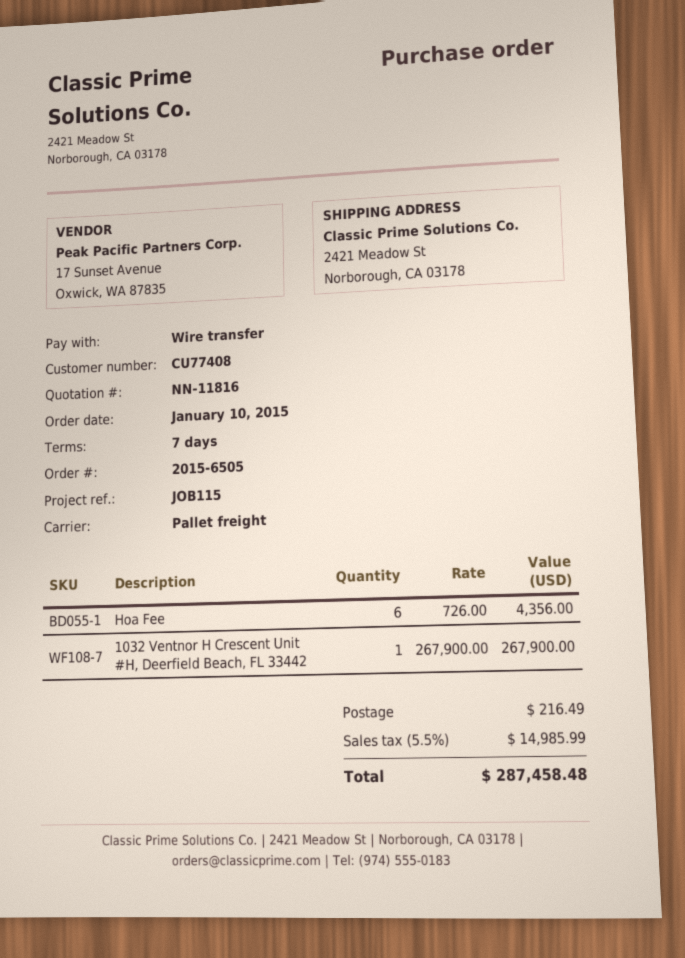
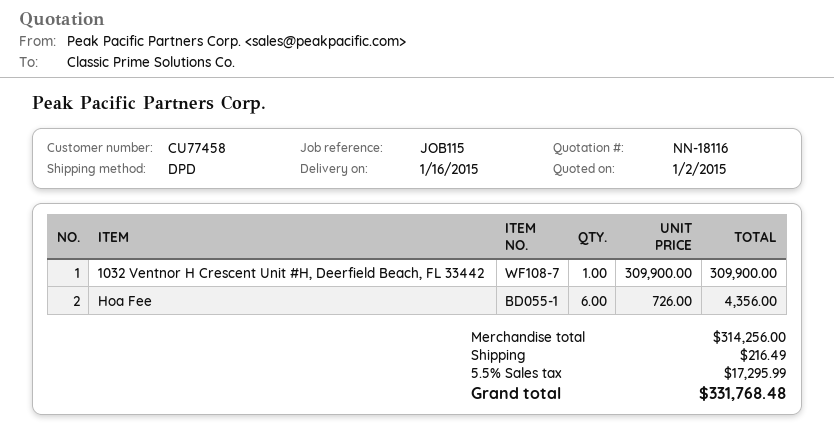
quote number: NN-11816 -> NN-18116
customer number: CU77408 -> CU77458
shipping method: pallet freight -> DPD
1032 Ventnor H Crescent Unit #H, Deerfield Beach, FL 33442: 1 x 267900.00 = 267900.00 -> 1 x 309900.00 = 309900.00
tax: 5.5% = 14985.99 -> 5.5% = 17295.99
total: 287458.48 -> 331768.48

